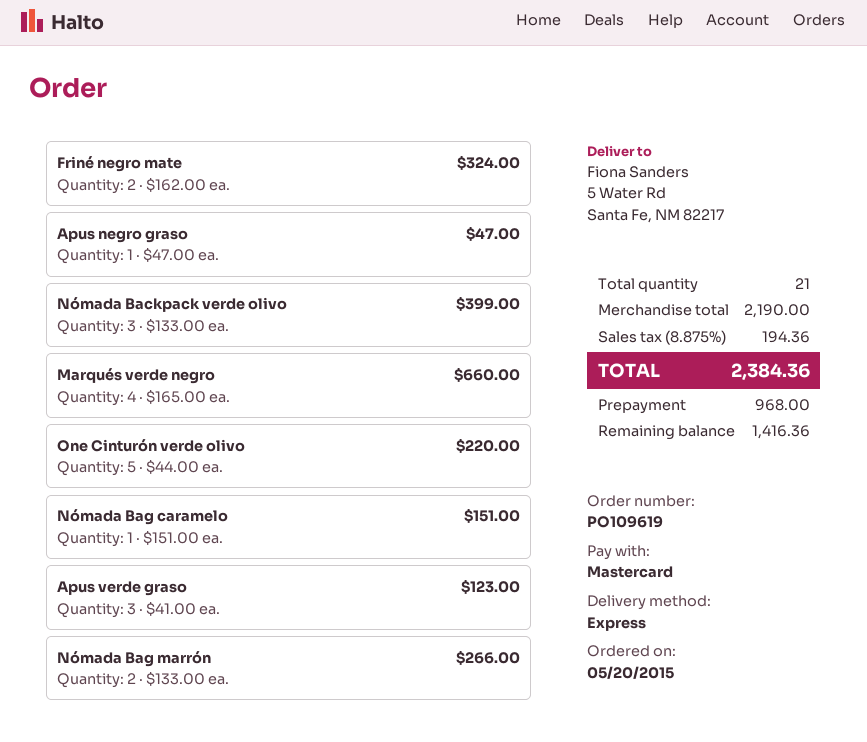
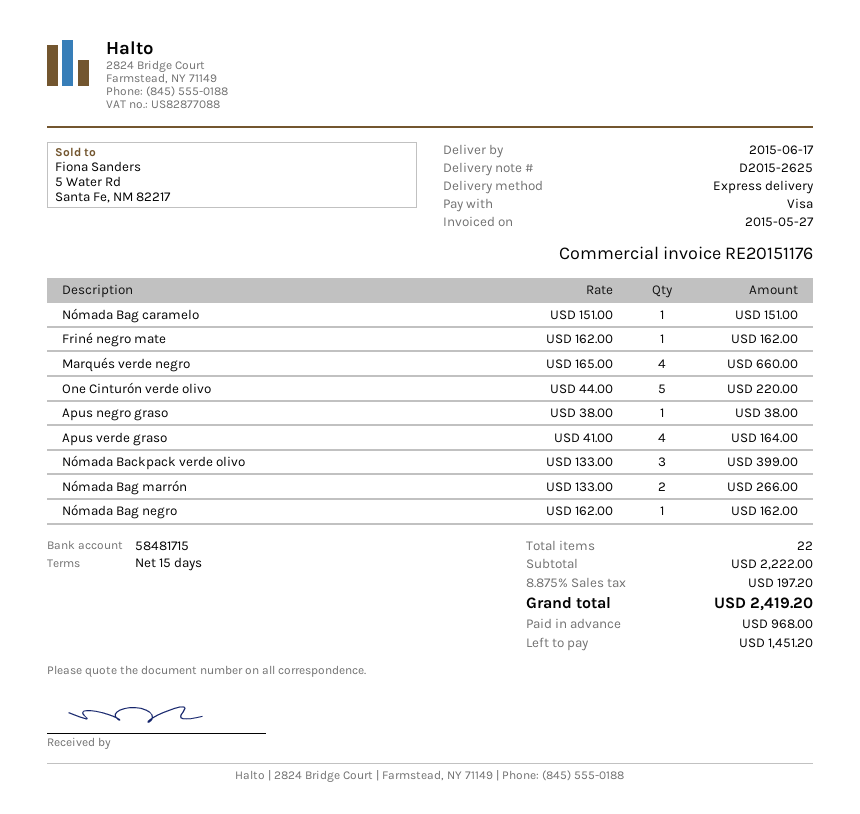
payment method: Mastercard -> Visa
Friné negro mate: 2 x 162.00 = 324.00 -> 1 x 162.00 = 162.00
Apus negro graso: 1 x 47.00 = 47.00 -> 1 x 38.00 = 38.00
Apus verde graso: 3 x 41.00 = 123.00 -> 4 x 41.00 = 164.00
Nómada Bag negro: none -> 1 x 162.00 = 162.00
total quantity: 21 -> 22
subtotal: 2190.00 -> 2222.00
tax: 8.875% = 194.36 -> 8.875% = 197.20
total: 2384.36 -> 2419.20
balance: 1416.36 -> 1451.20

